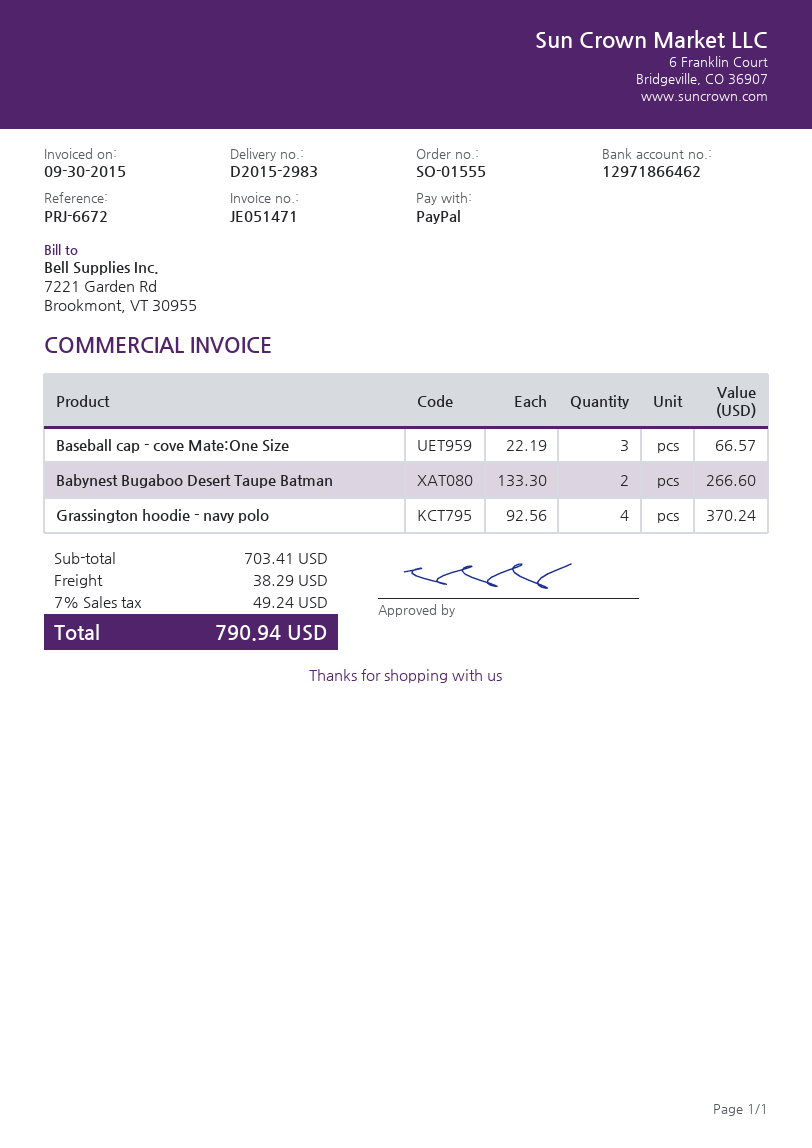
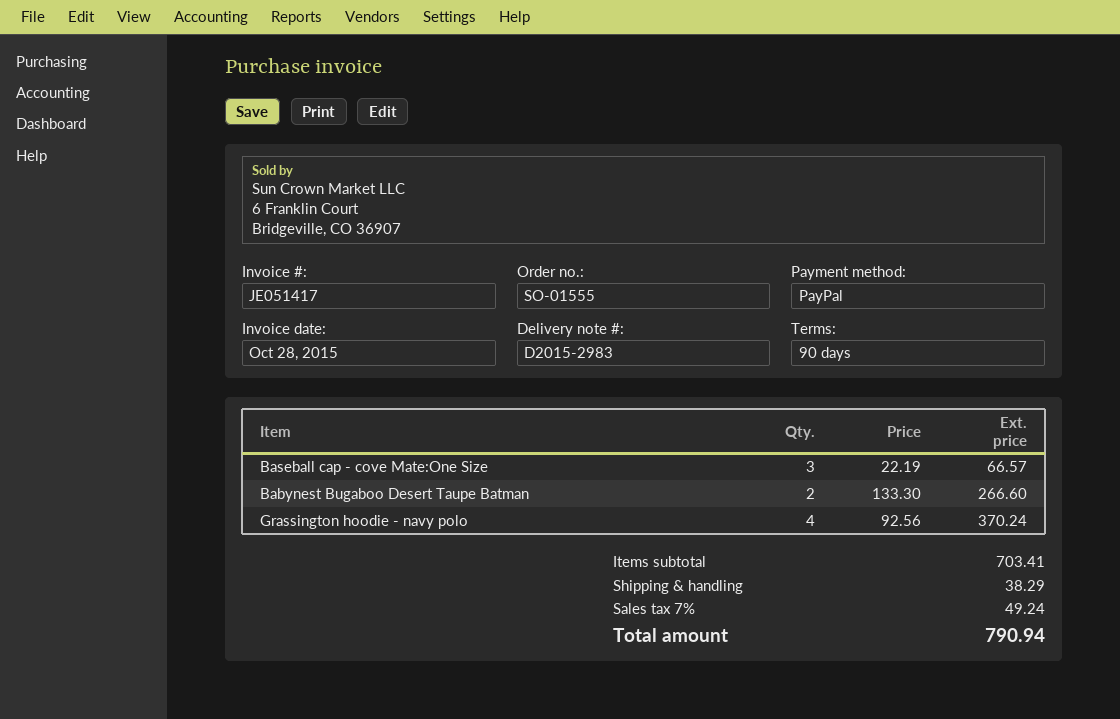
invoice number: JE051471 -> JE051417
invoice date: 2015-09-30 -> 2015-10-28

